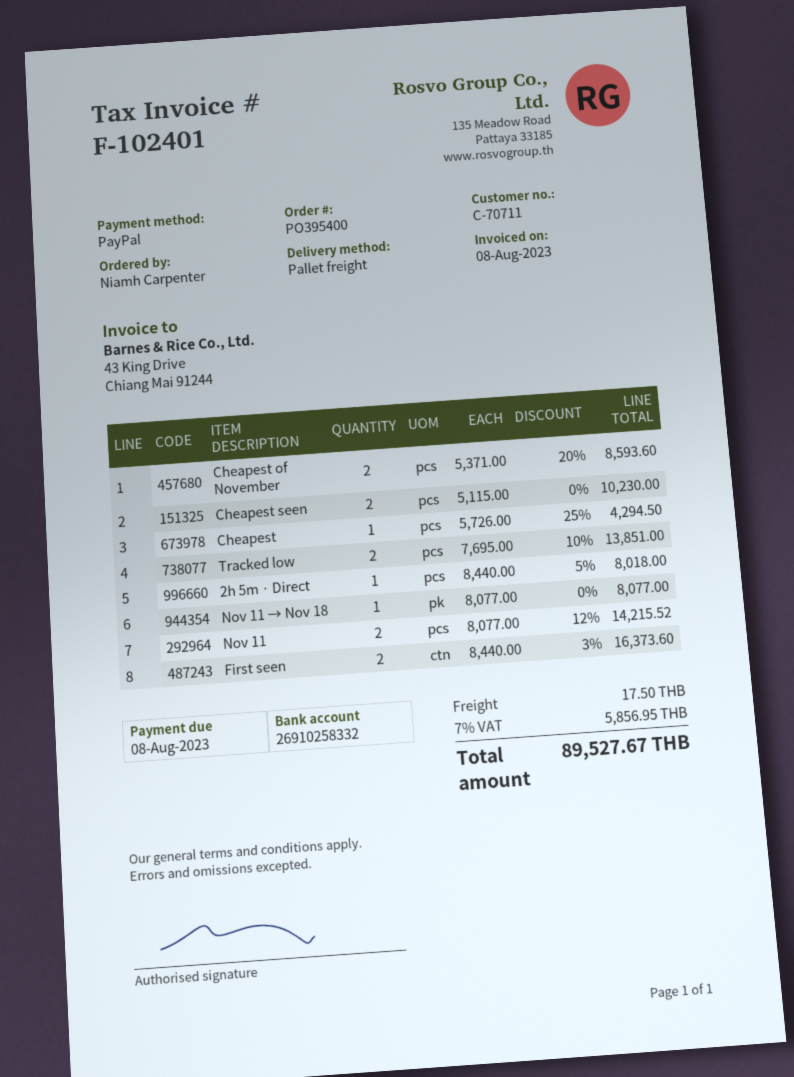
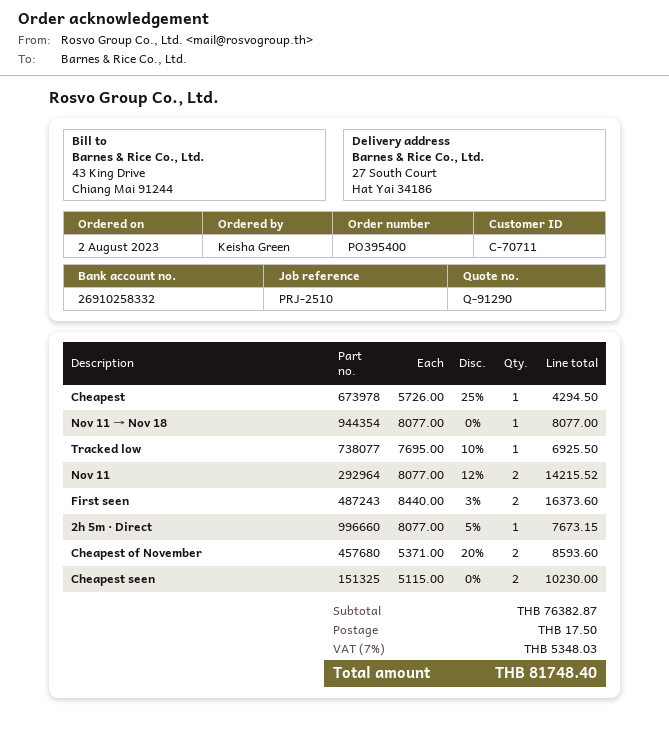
ordered by: Niamh Carpenter -> Keisha Green
Tracked low: 2 x 7695.00 - 10% = 13851.00 -> 1 x 7695.00 - 10% = 6925.50
2h 5m · Direct: 1 x 8440.00 - 5% = 8018.00 -> 1 x 8077.00 - 5% = 7673.15
tax: 7% = 5856.95 -> 7% = 5348.03
total: 89527.67 -> 81748.40

